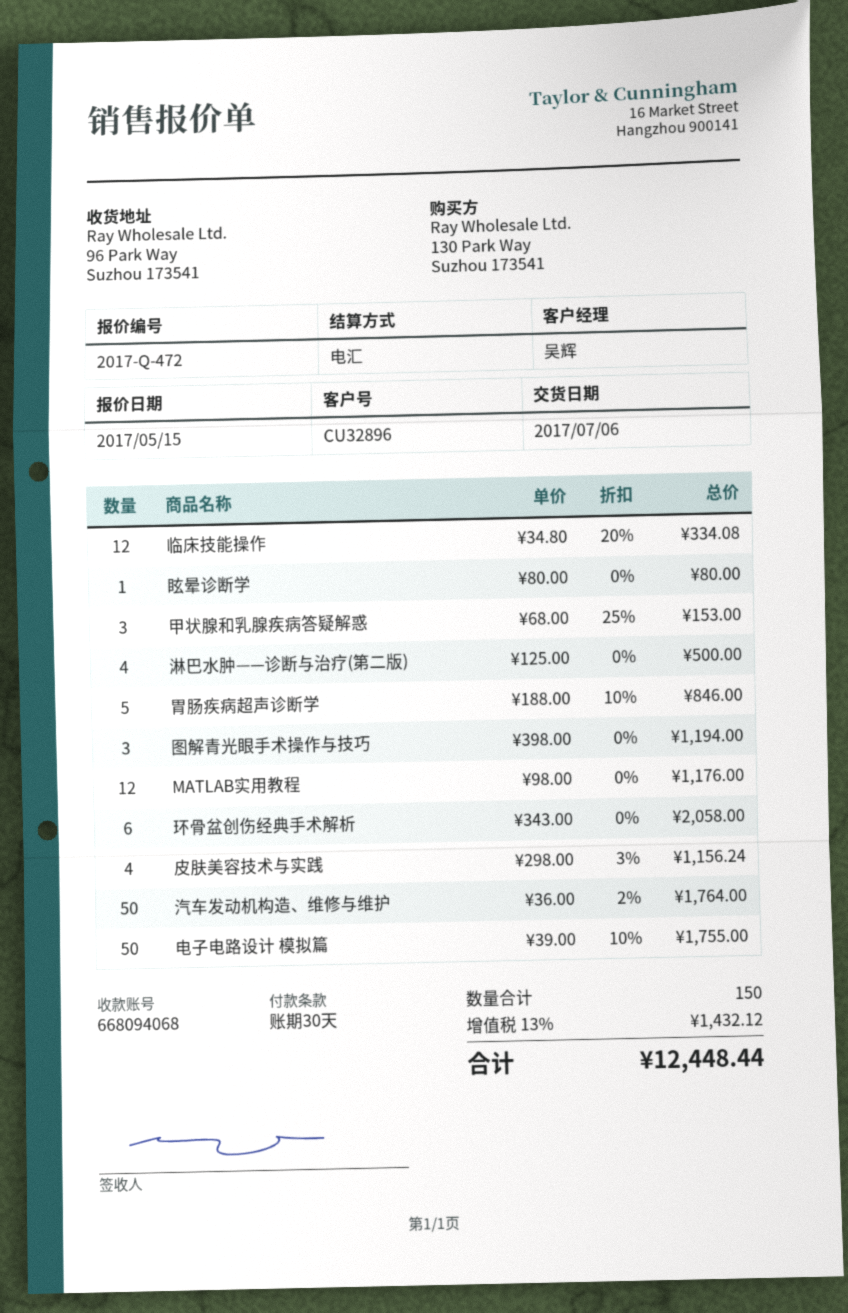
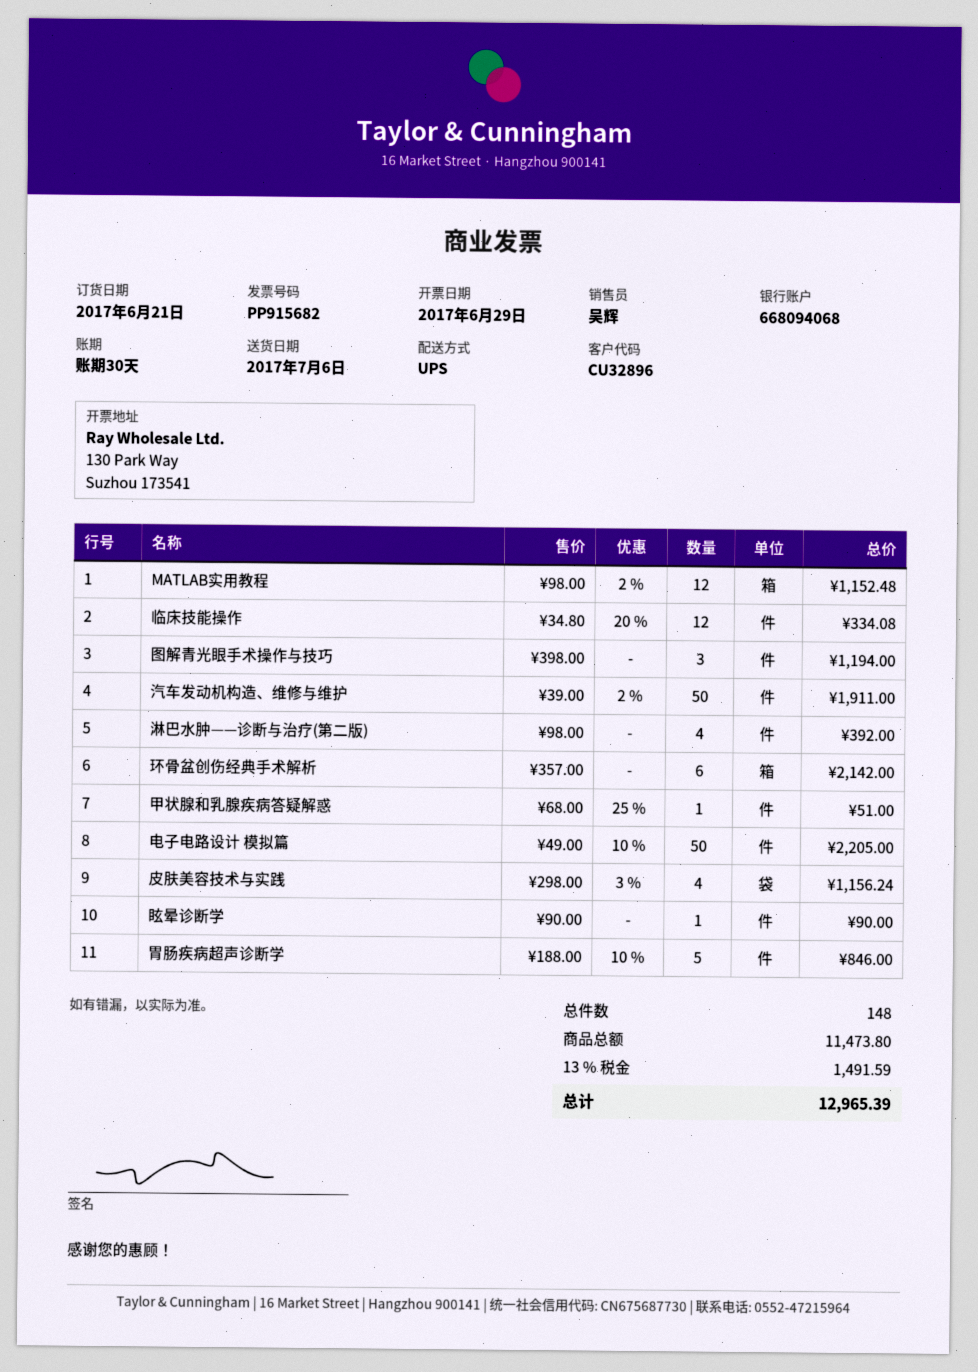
眩晕诊断学: 1 x 80.00 = 80.00 -> 1 x 90.00 = 90.00
甲状腺和乳腺疾病答疑解惑: 3 x 68.00 - 25% = 153.00 -> 1 x 68.00 - 25% = 51.00
淋巴水肿——诊断与治疗(第二版): 4 x 125.00 = 500.00 -> 4 x 98.00 = 392.00
MATLAB实用教程: 12 x 98.00 = 1176.00 -> 12 x 98.00 - 2% = 1152.48
环骨盆创伤经典手术解析: 6 x 343.00 = 2058.00 -> 6 x 357.00 = 2142.00
汽车发动机构造、维修与维护: 50 x 36.00 - 2% = 1764.00 -> 50 x 39.00 - 2% = 1911.00
电子电路设计 模拟篇: 50 x 39.00 - 10% = 1755.00 -> 50 x 49.00 - 10% = 2205.00
total quantity: 150 -> 148
tax: 13% = 1432.12 -> 13% = 1491.59
total: 12448.44 -> 12965.39

